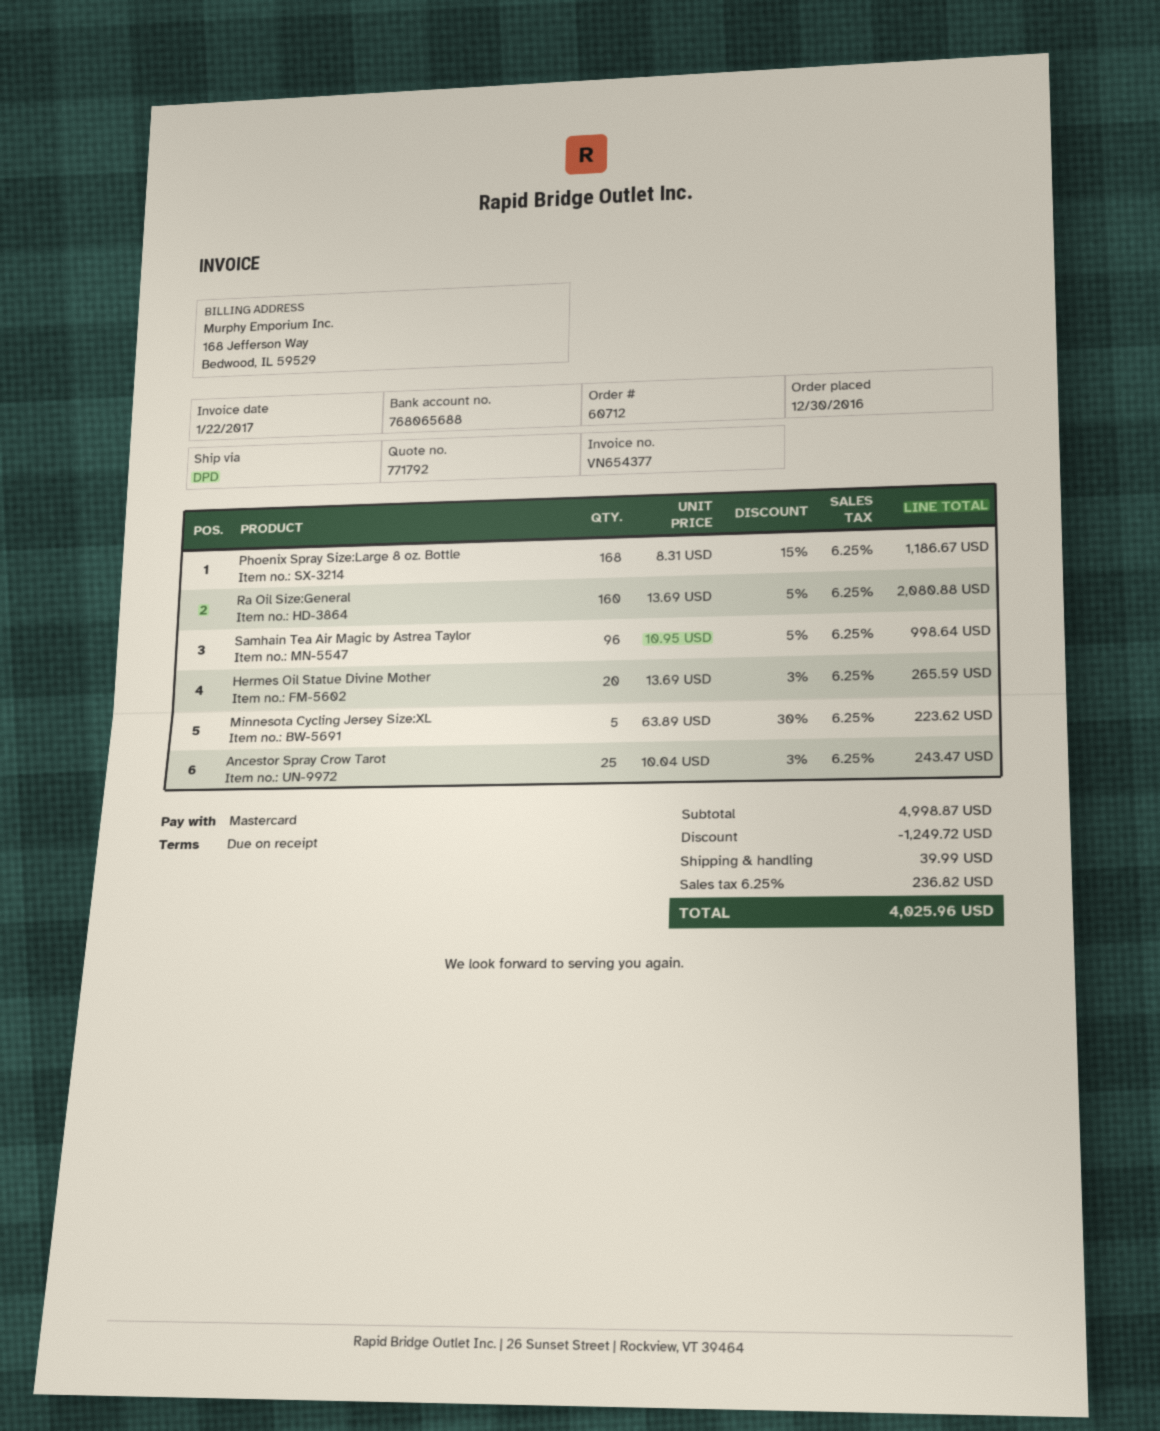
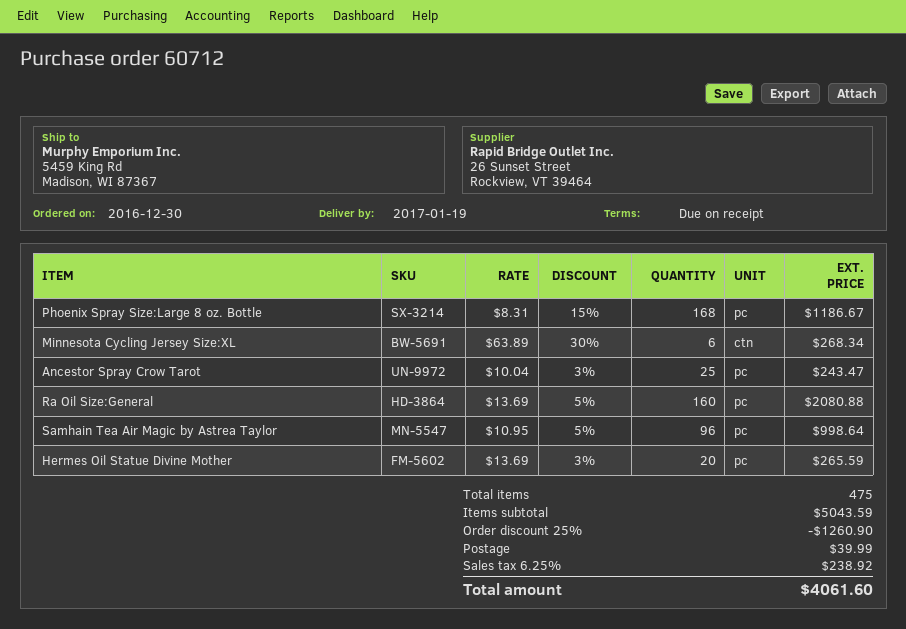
Minnesota Cycling Jersey Size:XL: 5 x 63.89 - 30% = 223.62 -> 6 x 63.89 - 30% = 268.34
subtotal: 4998.87 -> 5043.59
discount: 1249.72 -> 1260.90
tax: 6.25% = 236.82 -> 6.25% = 238.92
total: 4025.96 -> 4061.60

